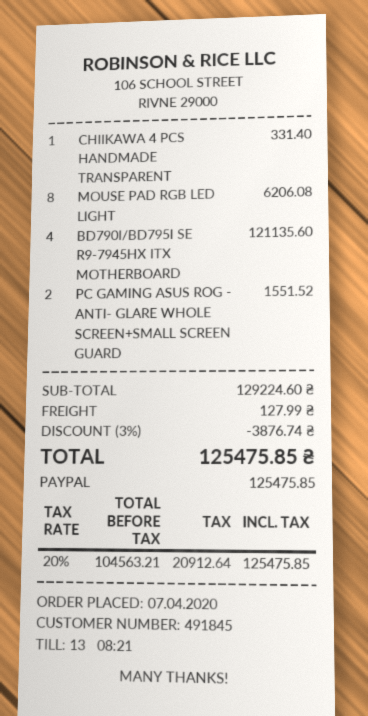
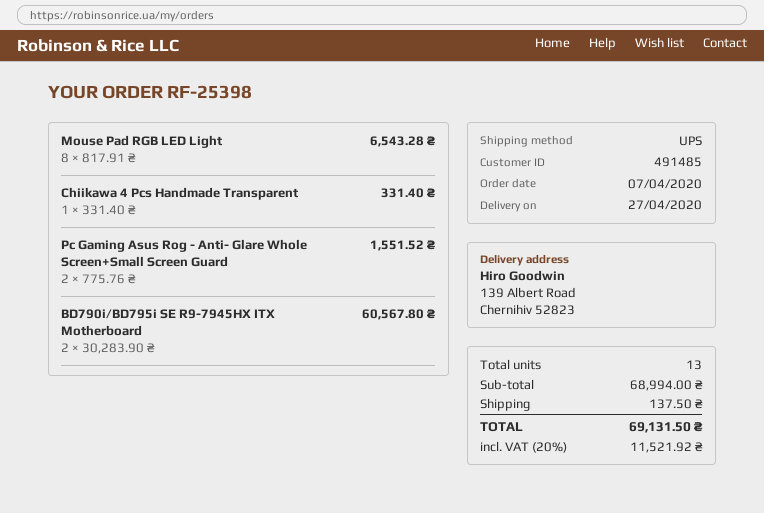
customer number: 491845 -> 491485
MOUSE PAD RGB LED LIGHT: 8 for 6206.08 -> 8 for 6543.28
BD790I/BD795I SE R9-7945HX ITX MOTHERBOARD: 4 for 121135.60 -> 2 for 60567.80
subtotal: 129224.60 -> 68994.00
discount: 3% = 3876.74 -> none
shipping: 127.99 -> 137.50
tax: 20% = 20912.64 -> 20% = 11521.92
total: 125475.85 -> 69131.50

